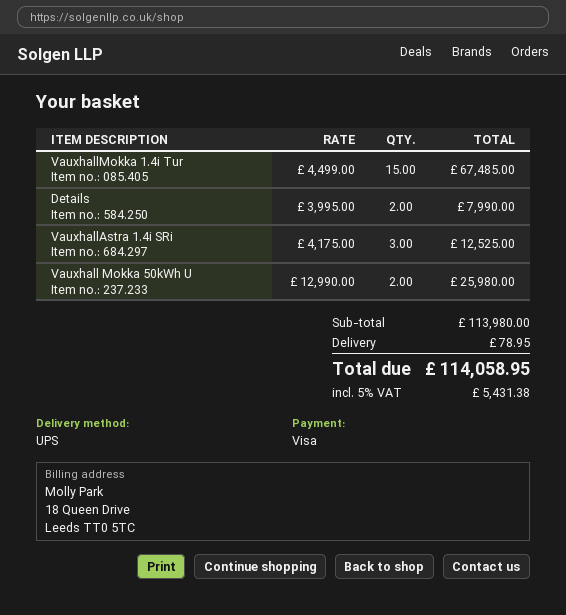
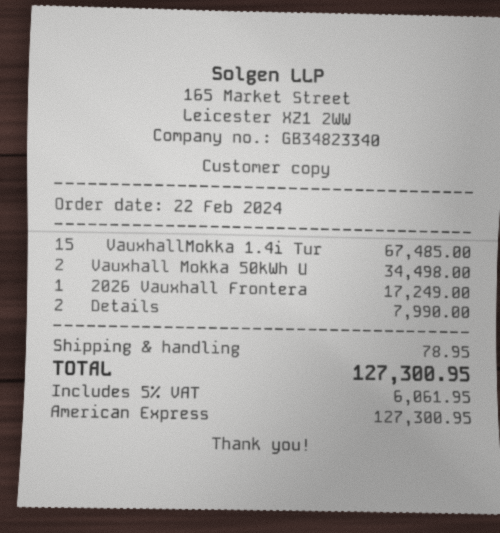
payment method: Visa -> American Express
VauxhallAstra 1.4i SRi: 3 for 12525.00 -> none
Vauxhall Mokka 50kWh U: 2 for 25980.00 -> 2 for 34498.00
2026 Vauxhall Frontera: none -> 1 for 17249.00
tax: 5% = 5431.38 -> 5% = 6061.95
total: 114058.95 -> 127300.95

